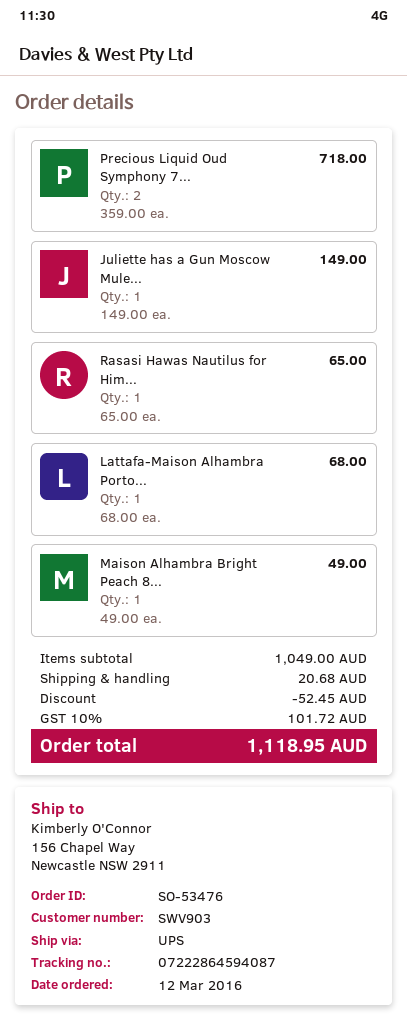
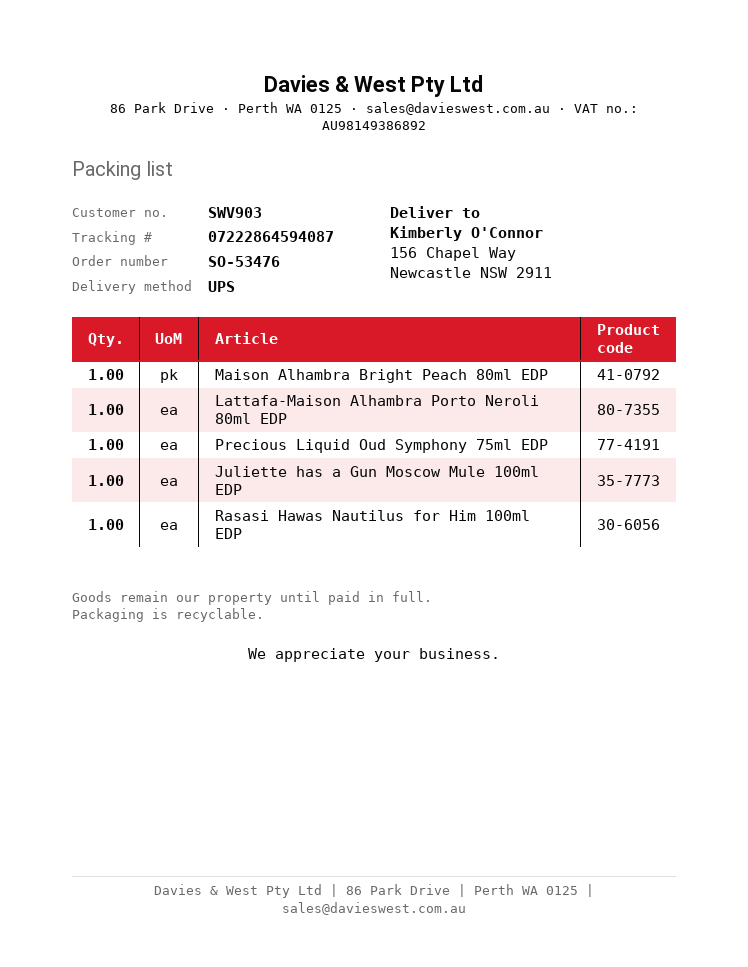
Precious Liquid Oud Symphony 7...: 2 -> 1

